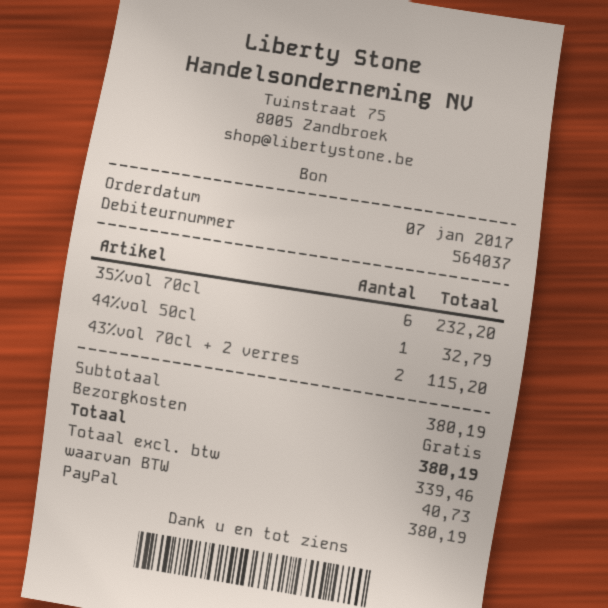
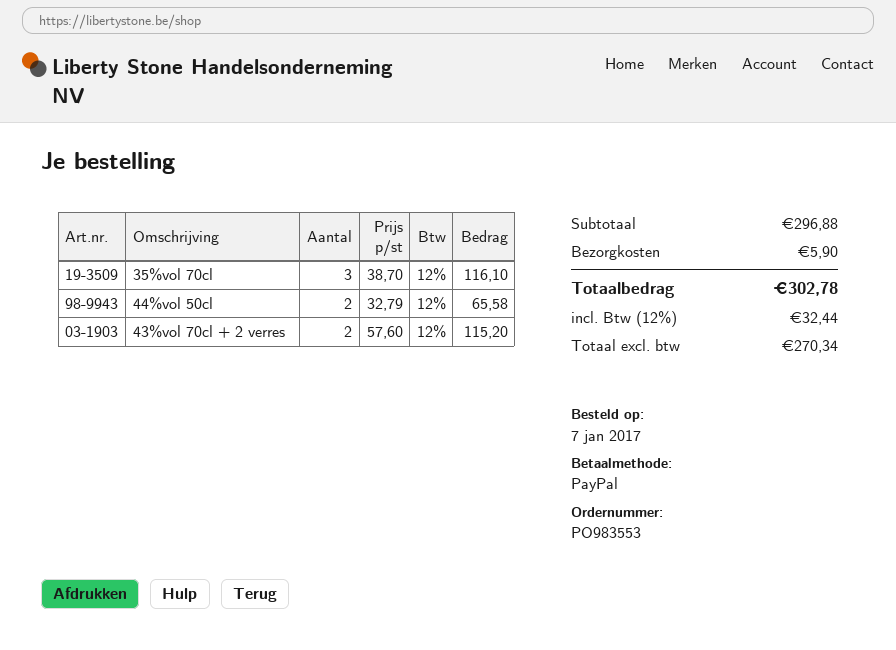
35%vol 70cl: 6 for 232.20 -> 3 for 116.10
44%vol 50cl: 1 for 32.79 -> 2 for 65.58
subtotal: 380.19 -> 296.88
shipping: 0.00 -> 5.90
net: 339.46 -> 270.34
tax: 40.73 -> 32.44
total: 380.19 -> 302.78

